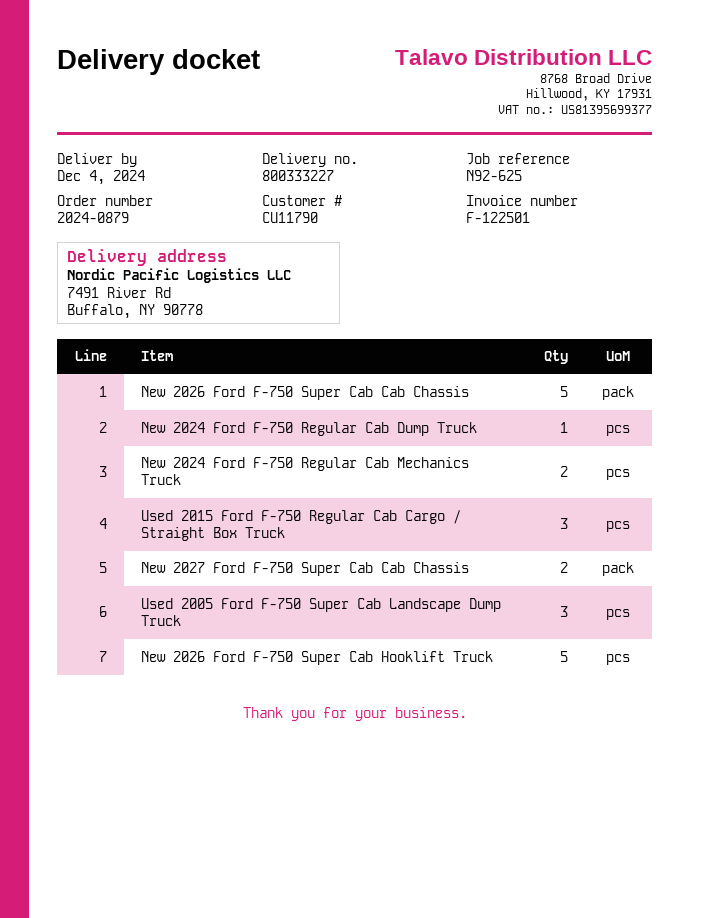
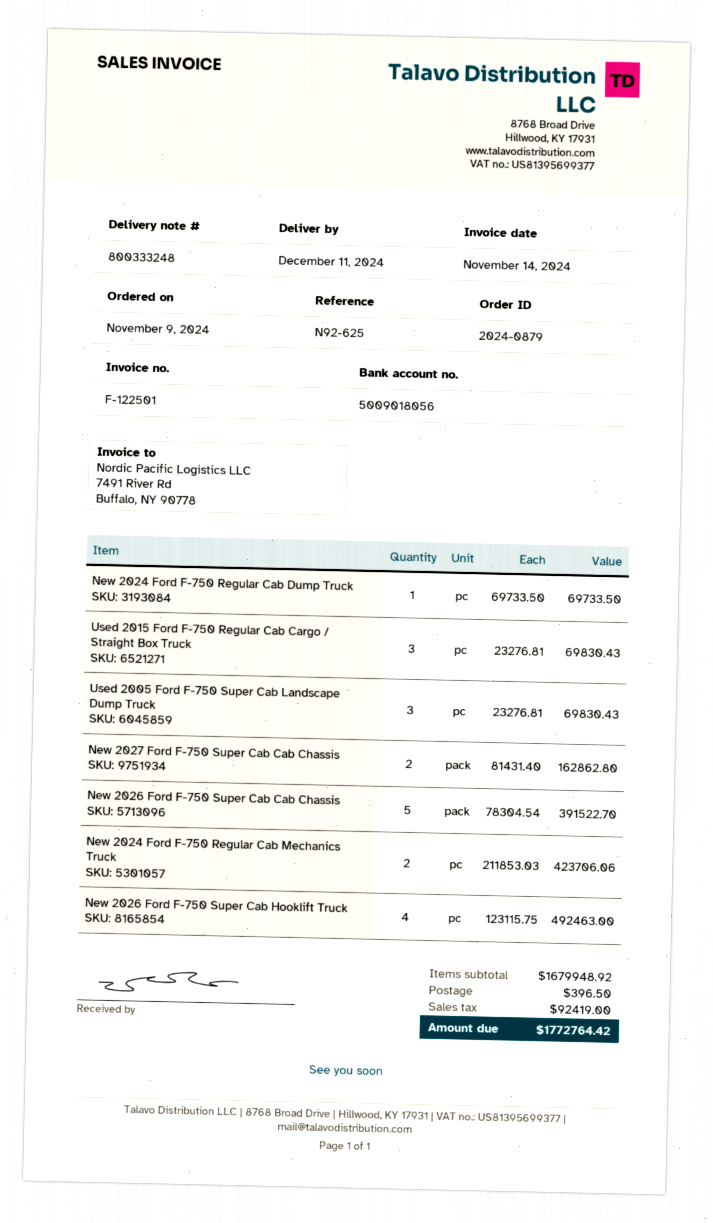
delivery note number: 800333227 -> 800333248
delivery date: 2024-12-04 -> 2024-12-11
New 2026 Ford F-750 Super Cab Hooklift Truck: 5 -> 4

